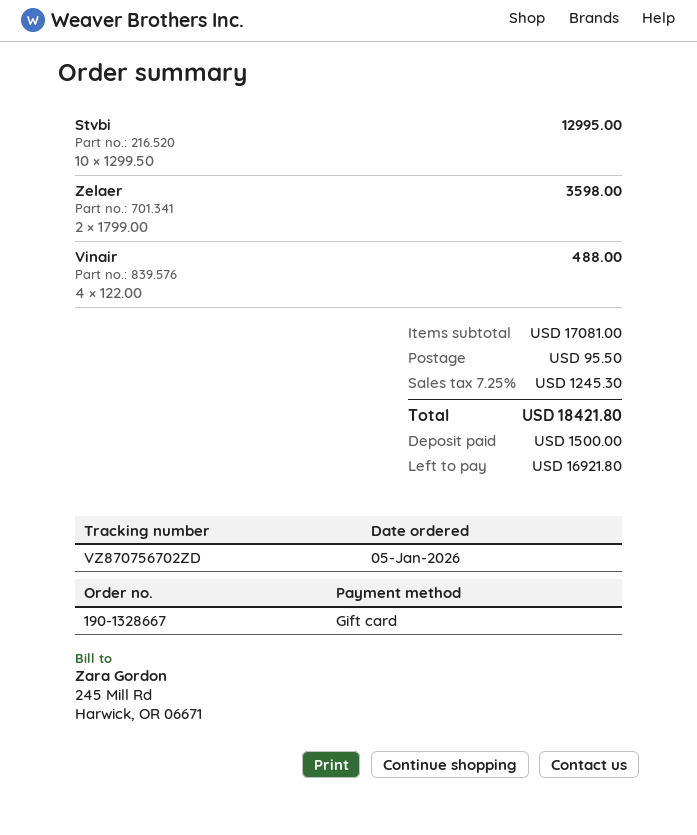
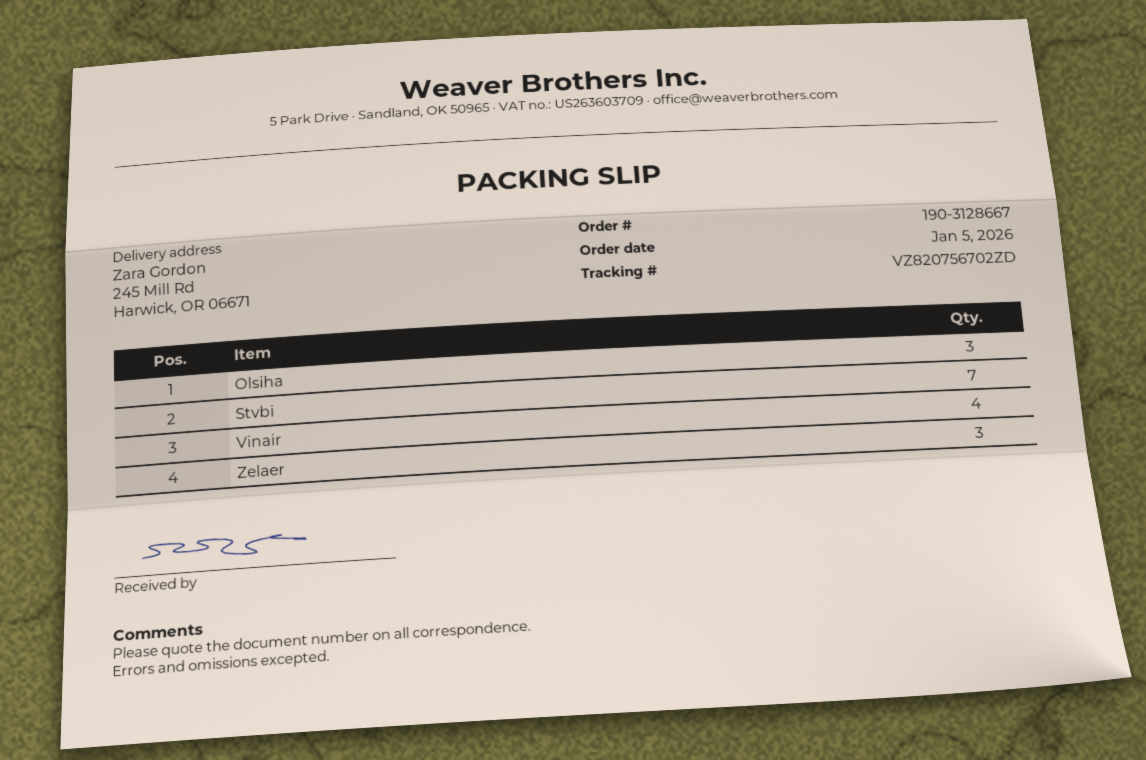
order number: 190-1328667 -> 190-3128667
tracking number: VZ870756702ZD -> VZ820756702ZD
Stvbi: 10 -> 7
Zelaer: 2 -> 3
Olsiha: none -> 3

